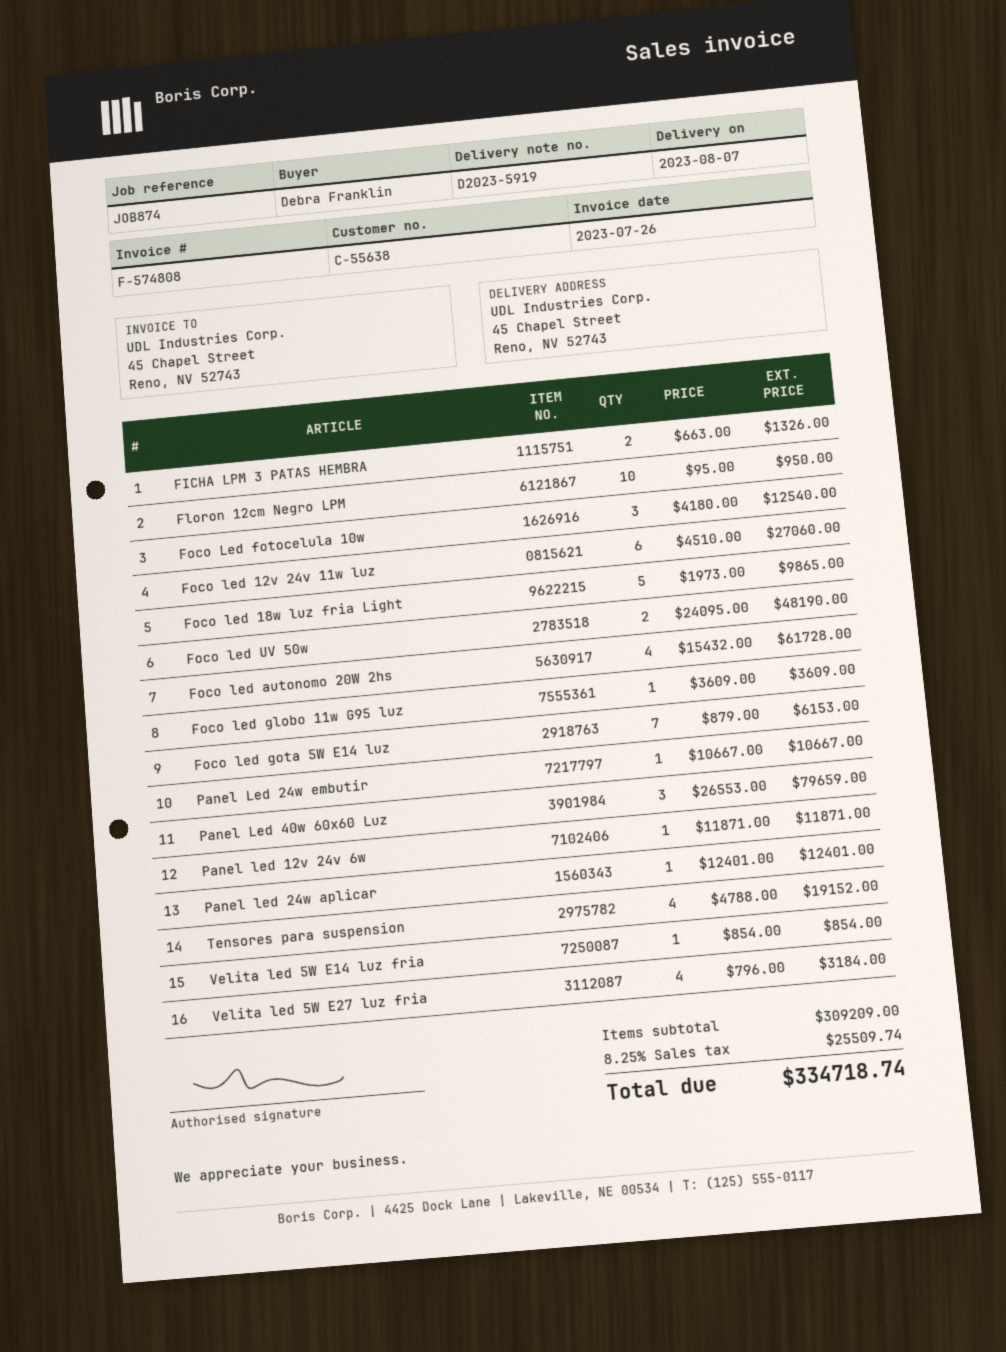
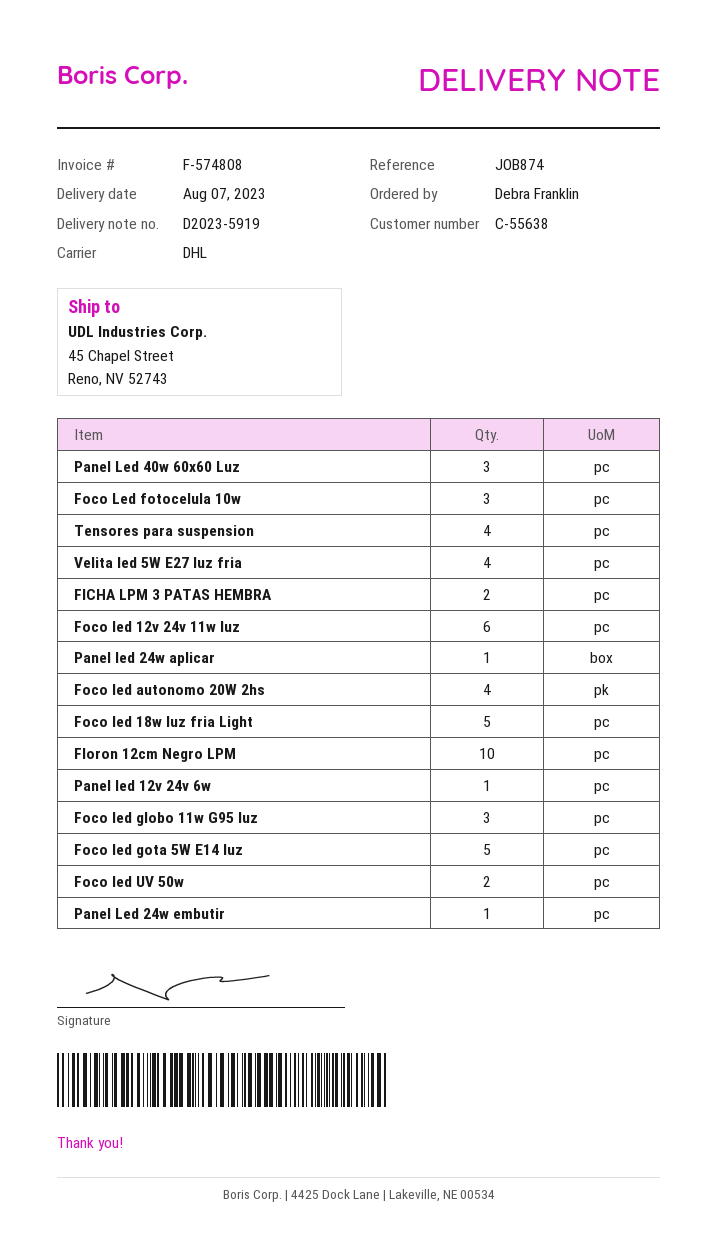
Foco led globo 11w G95 luz: 1 -> 3
Foco led gota 5W E14 luz: 7 -> 5
Velita led 5W E14 luz fria: 1 -> none

